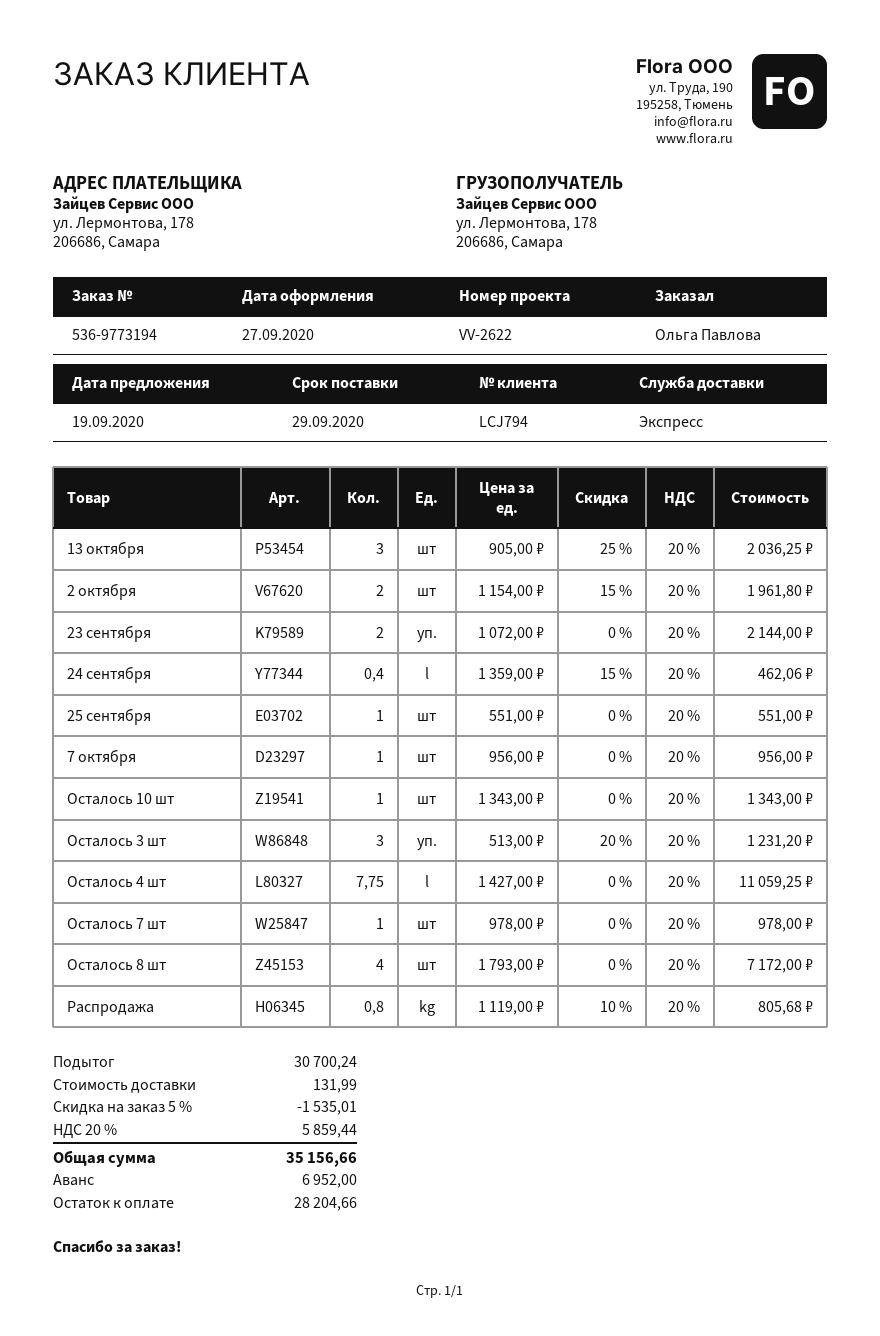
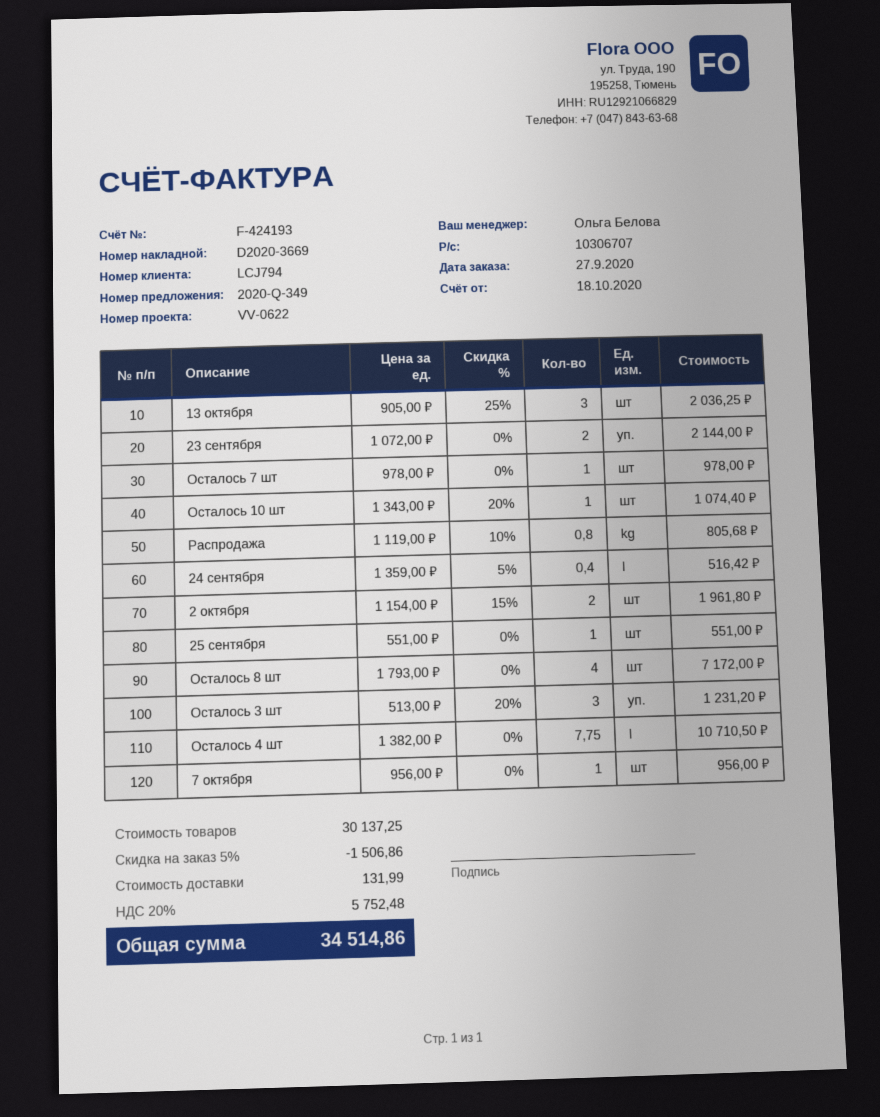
reference: VV-2622 -> VV-0622
24 сентября: 0.4 x 1359.00 - 15% = 462.06 -> 0.4 x 1359.00 - 5% = 516.42
Осталось 10 шт: 1 x 1343.00 = 1343.00 -> 1 x 1343.00 - 20% = 1074.40
Осталось 4 шт: 7.75 x 1427.00 = 11059.25 -> 7.75 x 1382.00 = 10710.50
subtotal: 30700.24 -> 30137.25
discount: 5% = 1535.01 -> 5% = 1506.86
tax: 20% = 5859.44 -> 20% = 5752.48
total: 35156.66 -> 34514.86

